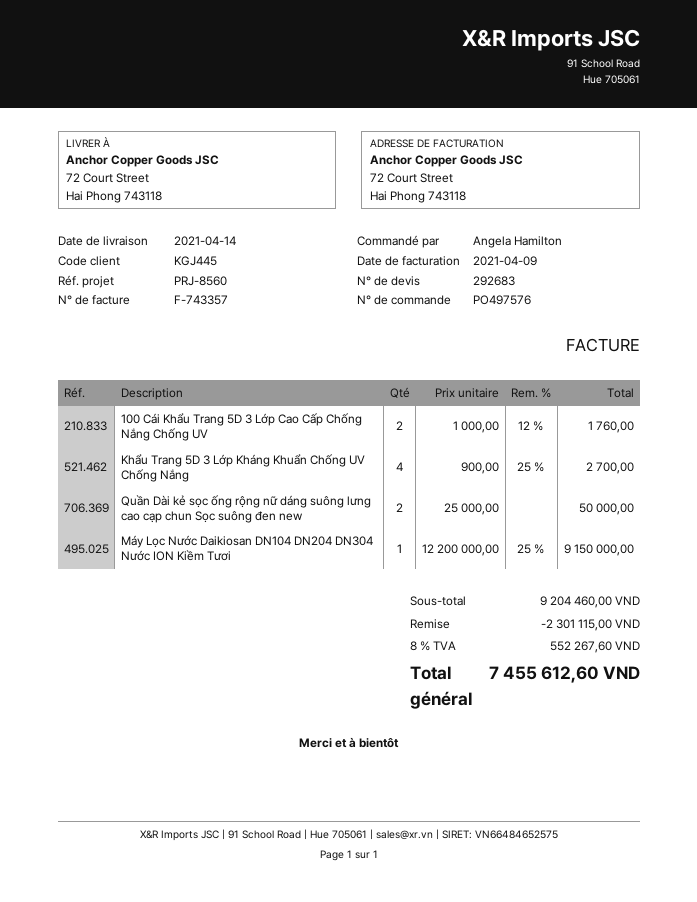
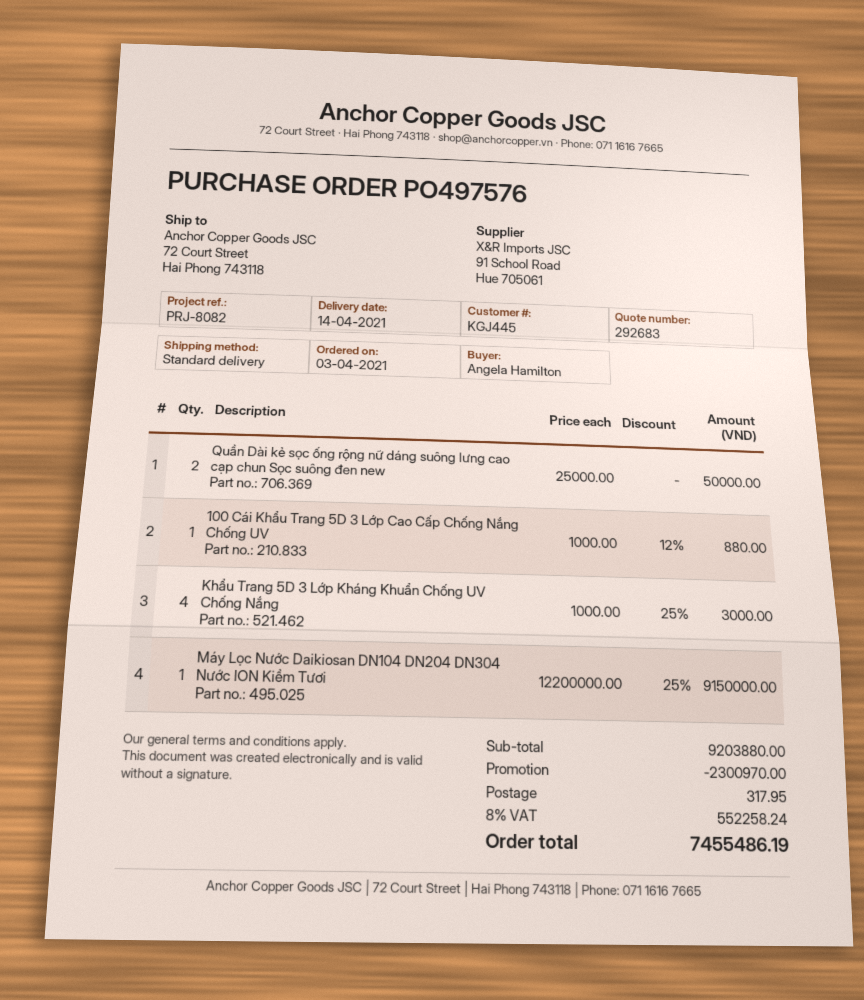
reference: PRJ-8560 -> PRJ-8082
100 Cái Khẩu Trang 5D 3 Lớp Cao Cấp Chống Nắng Chống UV: 2 x 1000.00 - 12% = 1760.00 -> 1 x 1000.00 - 12% = 880.00
Khẩu Trang 5D 3 Lớp Kháng Khuẩn Chống UV Chống Nắng: 4 x 900.00 - 25% = 2700.00 -> 4 x 1000.00 - 25% = 3000.00
subtotal: 9204460.00 -> 9203880.00
discount: 2301115.00 -> 2300970.00
shipping: none -> 317.95
tax: 8% = 552267.60 -> 8% = 552258.24
total: 7455612.60 -> 7455486.19

